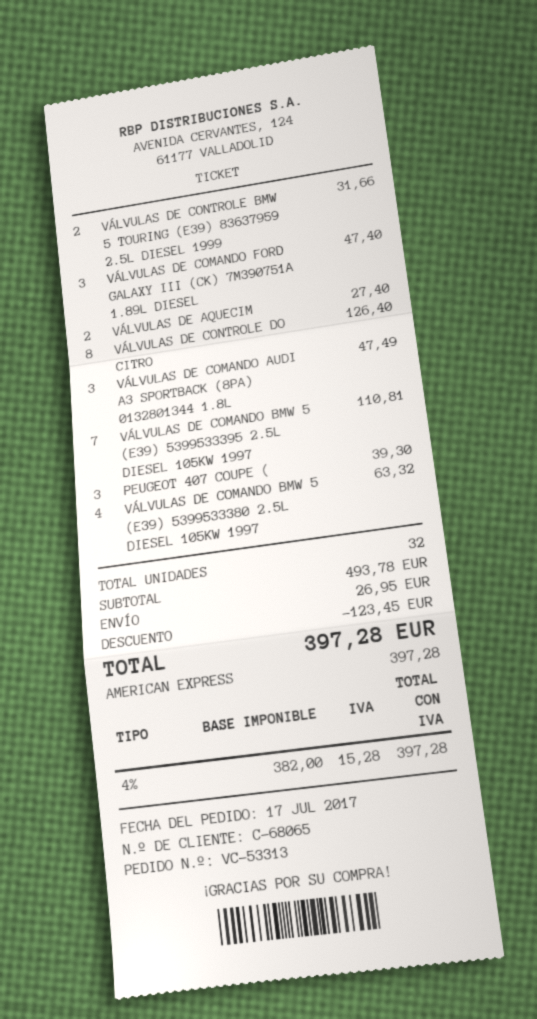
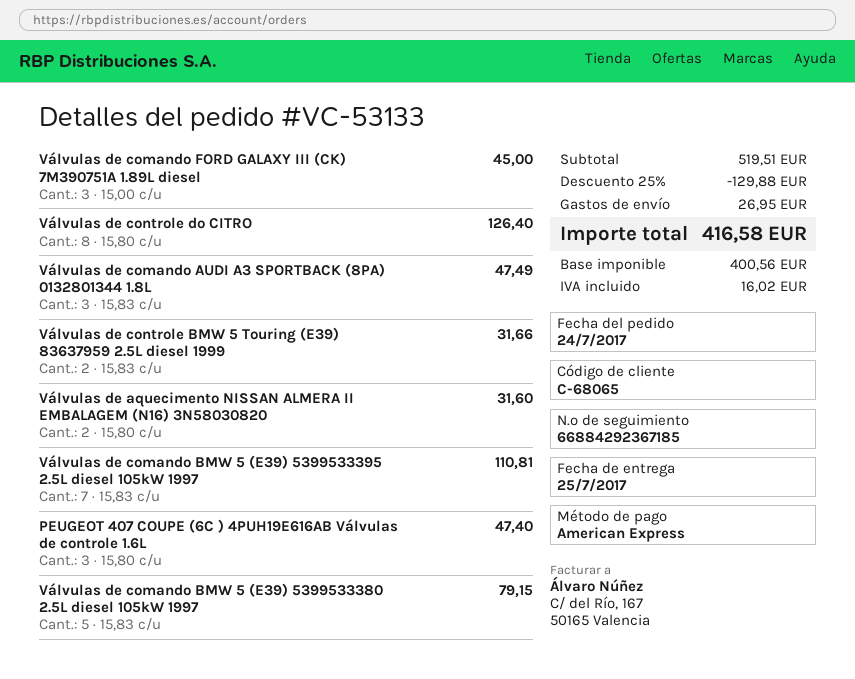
order number: VC-53313 -> VC-53133
order date: 2017-07-17 -> 2017-07-24
VÁLVULAS DE COMANDO FORD GALAXY III (CK) 7M390751A 1.89L DIESEL: 3 for 47.40 -> 3 for 45.00
VÁLVULAS DE AQUECIM: 2 for 27.40 -> 2 for 31.60
PEUGEOT 407 COUPE (: 3 for 39.30 -> 3 for 47.40
VÁLVULAS DE COMANDO BMW 5 (E39) 5399533380 2.5L DIESEL 105KW 1997: 4 for 63.32 -> 5 for 79.15
subtotal: 493.78 -> 519.51
discount: 123.45 -> 129.88
net: 382.00 -> 400.56
tax: 15.28 -> 16.02
total: 397.28 -> 416.58

